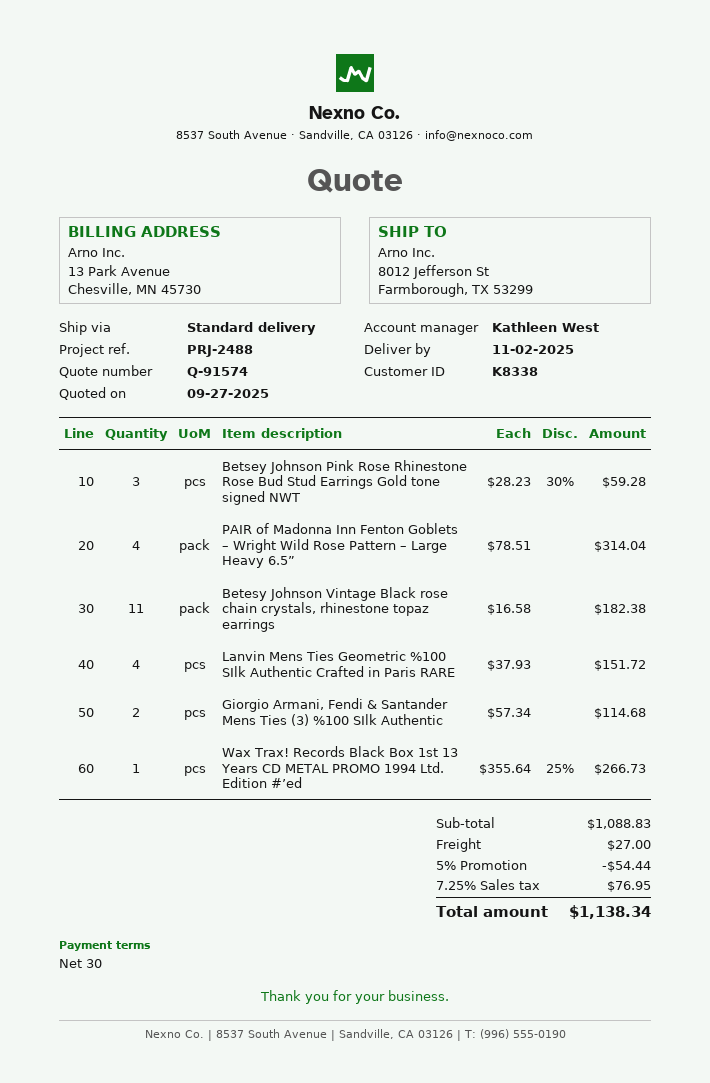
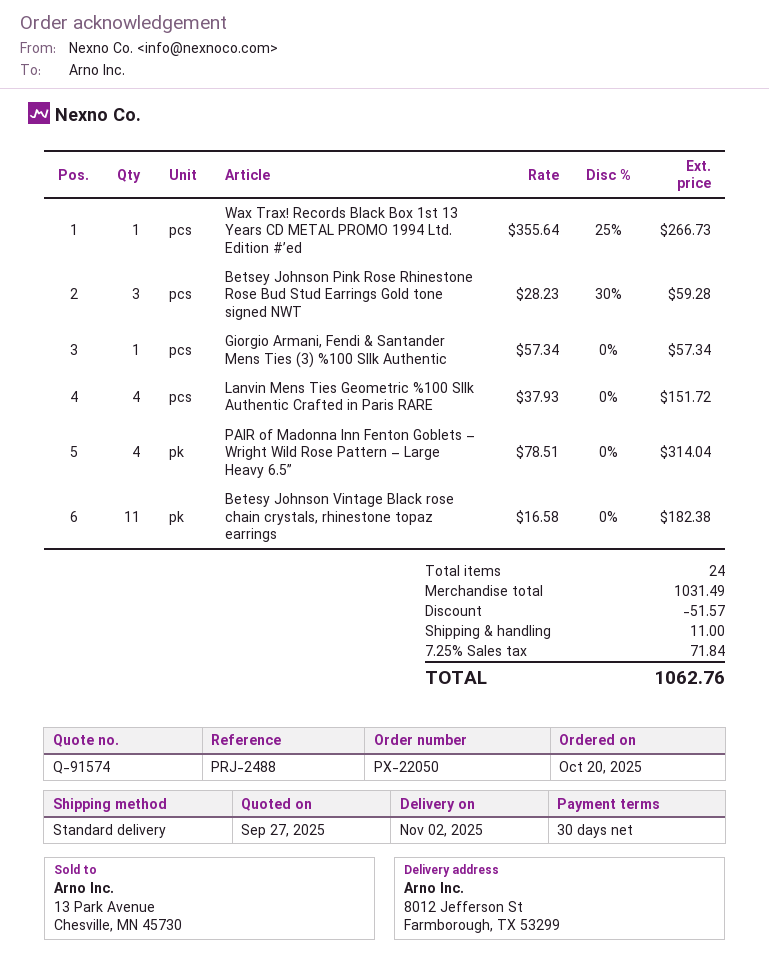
Giorgio Armani, Fendi & Santander Mens Ties (3) %100 SIlk Authentic: 2 x 57.34 = 114.68 -> 1 x 57.34 = 57.34
subtotal: 1088.83 -> 1031.49
discount: 54.44 -> 51.57
shipping: 27.00 -> 11.00
tax: 7.25% = 76.95 -> 7.25% = 71.84
total: 1138.34 -> 1062.76

